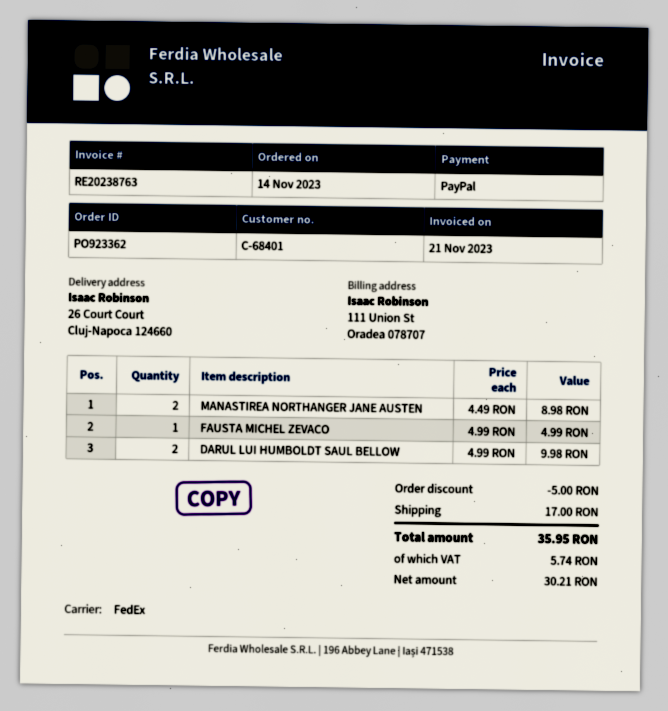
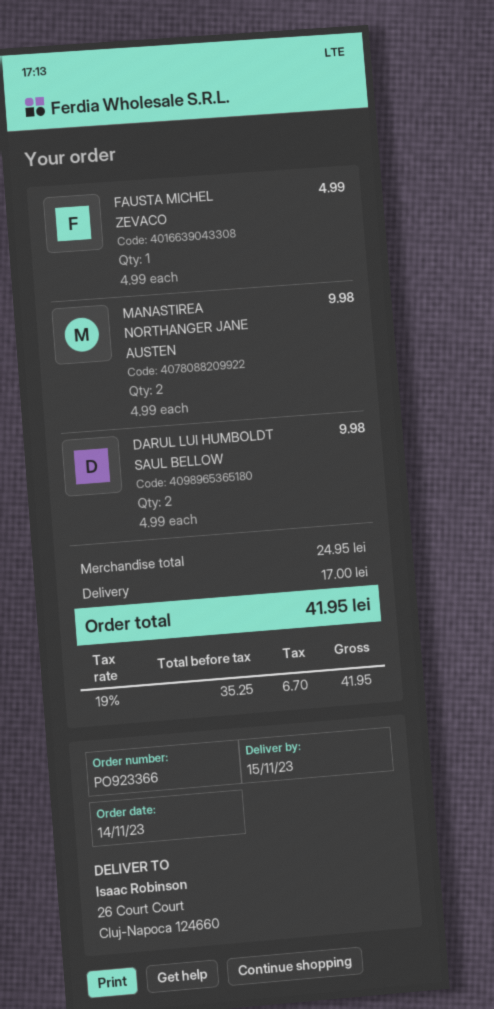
order number: PO923362 -> PO923366
MANASTIREA NORTHANGER JANE AUSTEN: 2 x 4.49 = 8.98 -> 2 x 4.99 = 9.98
discount: 5.00 -> none
net: 30.21 -> 35.25
tax: 5.74 -> 6.70
total: 35.95 -> 41.95

